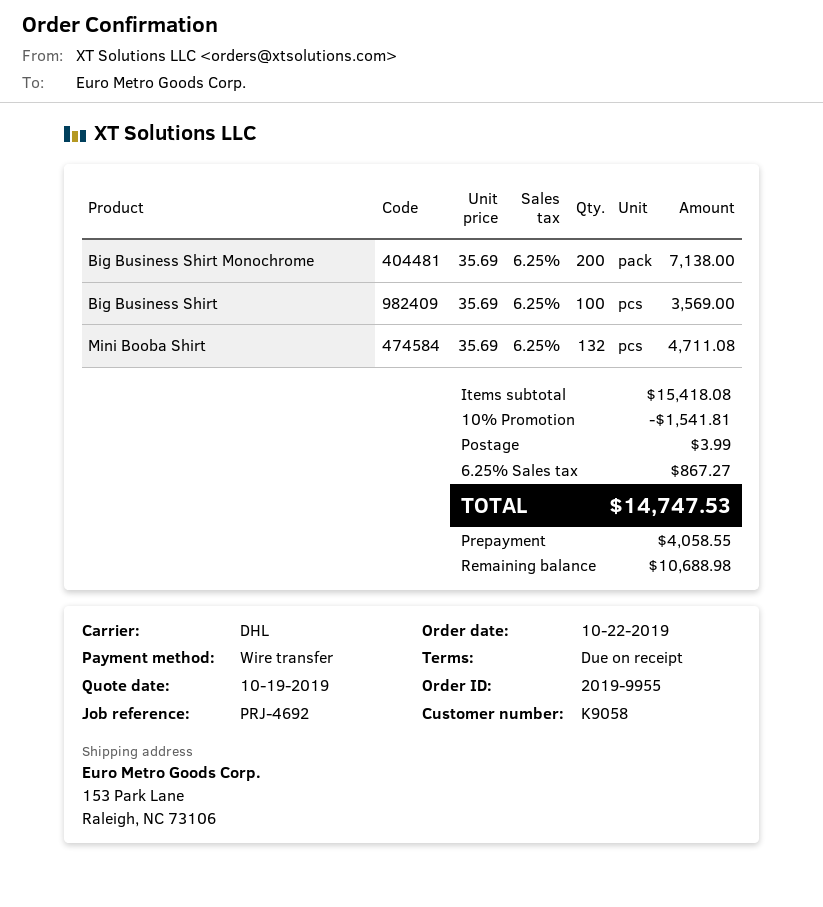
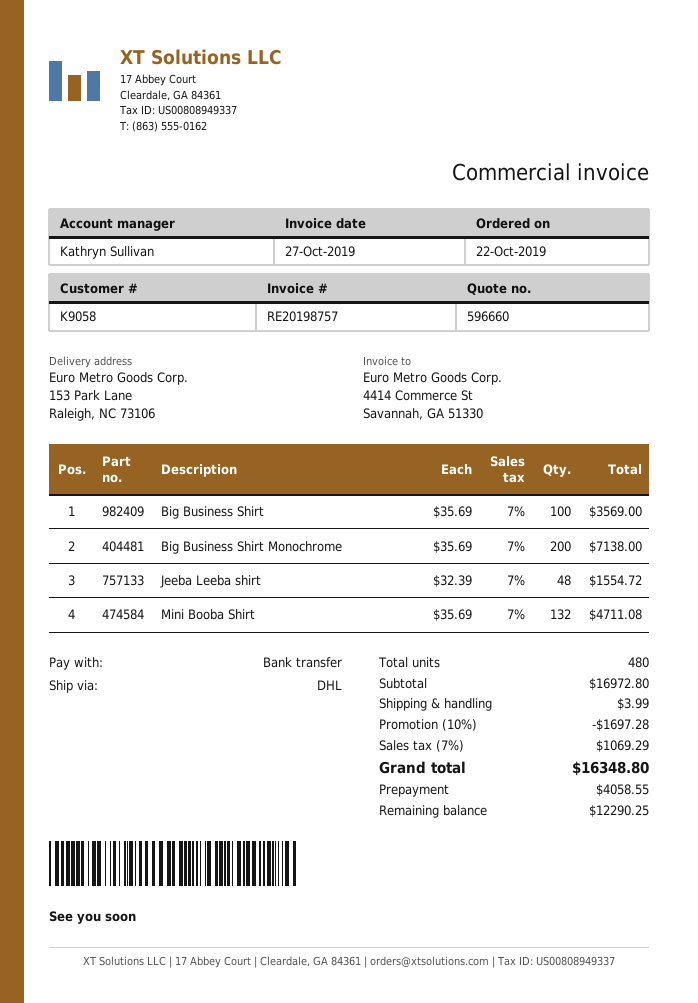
Jeeba Leeba shirt: none -> 48 x 32.39 = 1554.72
subtotal: 15418.08 -> 16972.80
discount: 10% = 1541.81 -> 10% = 1697.28
tax: 6.25% = 867.27 -> 7% = 1069.29
total: 14747.53 -> 16348.80
balance: 10688.98 -> 12290.25

